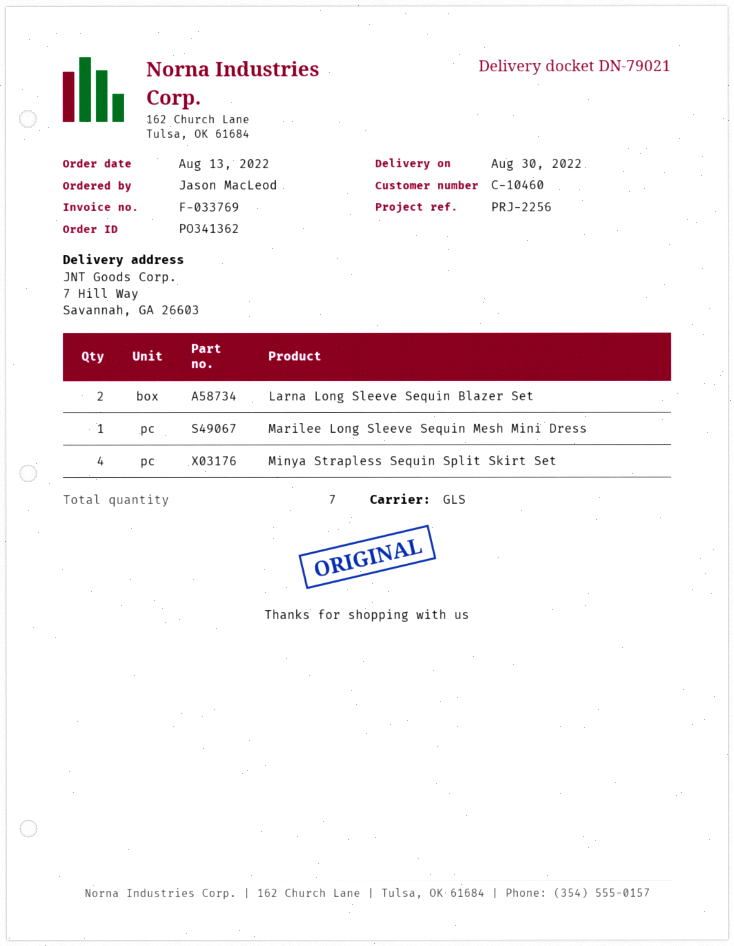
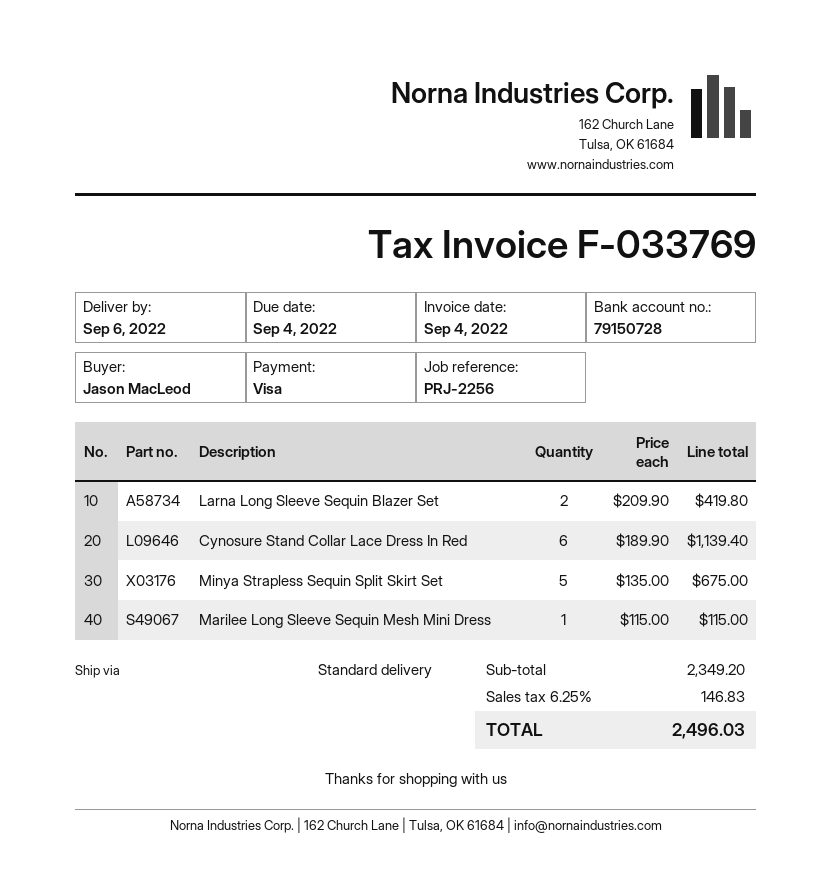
delivery date: 2022-08-30 -> 2022-09-06
shipping method: GLS -> standard
Minya Strapless Sequin Split Skirt Set: 4 -> 5
Cynosure Stand Collar Lace Dress In Red: none -> 6

